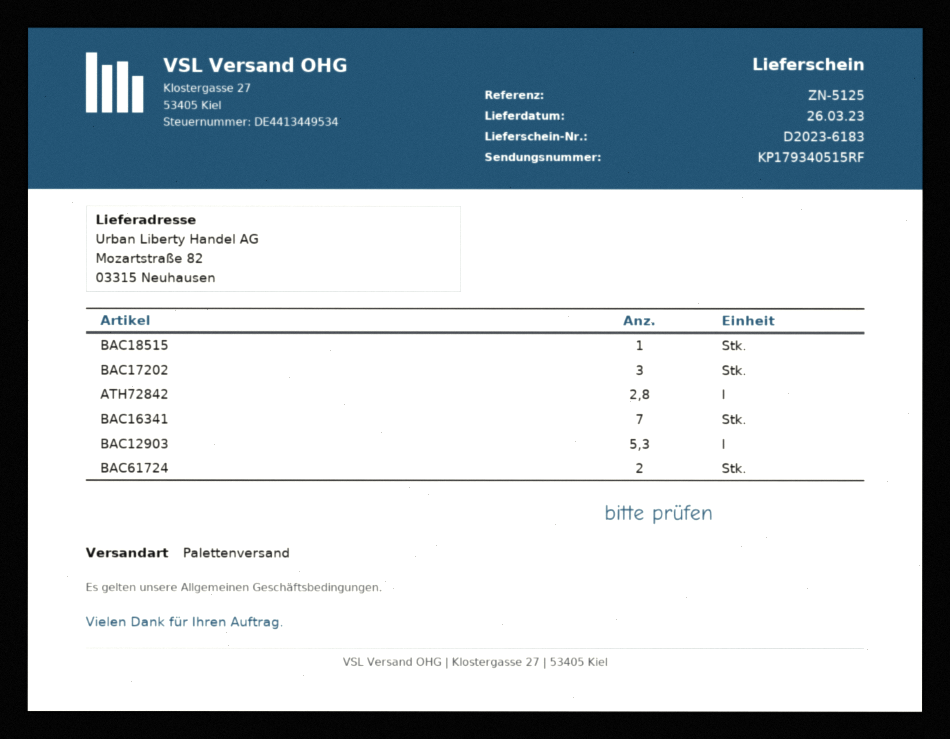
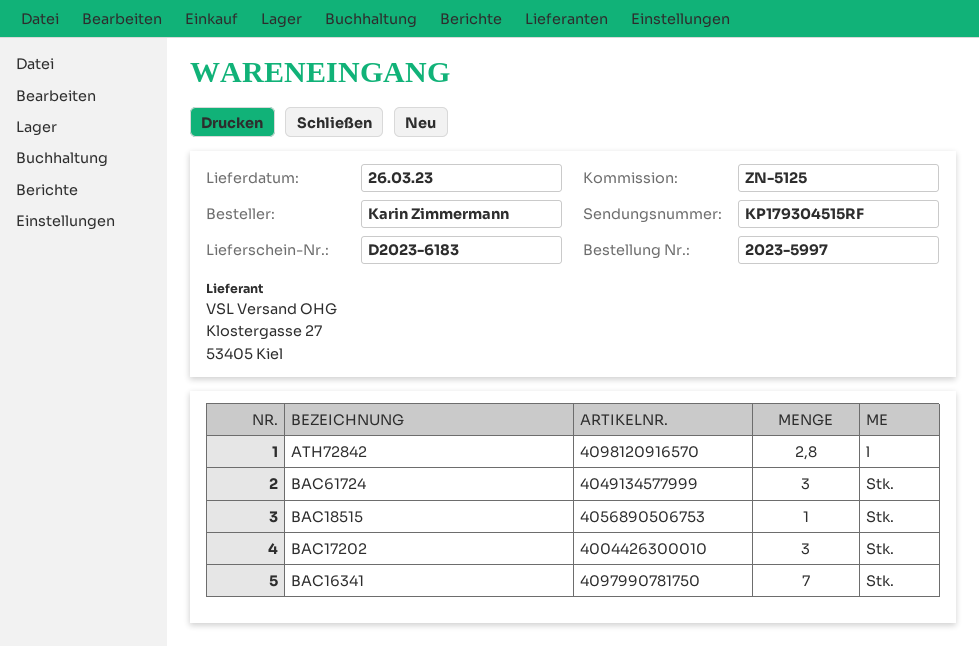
tracking number: KP179340515RF -> KP179304515RF
BAC12903: 5.3 -> none
BAC61724: 2 -> 3

